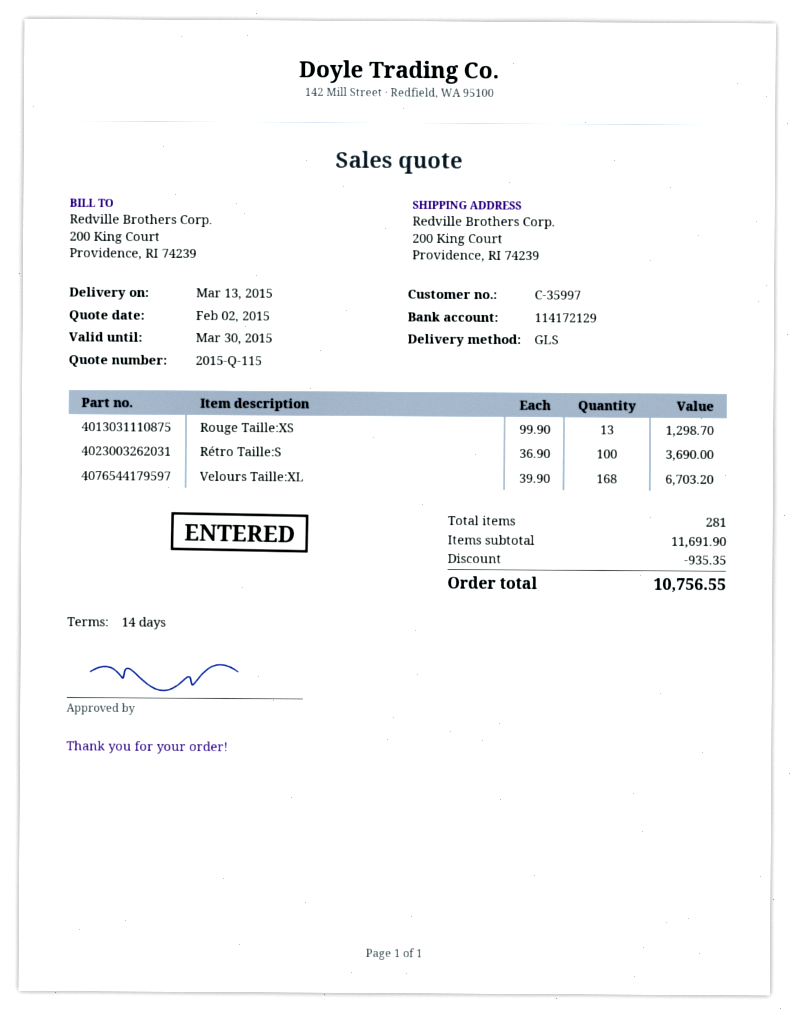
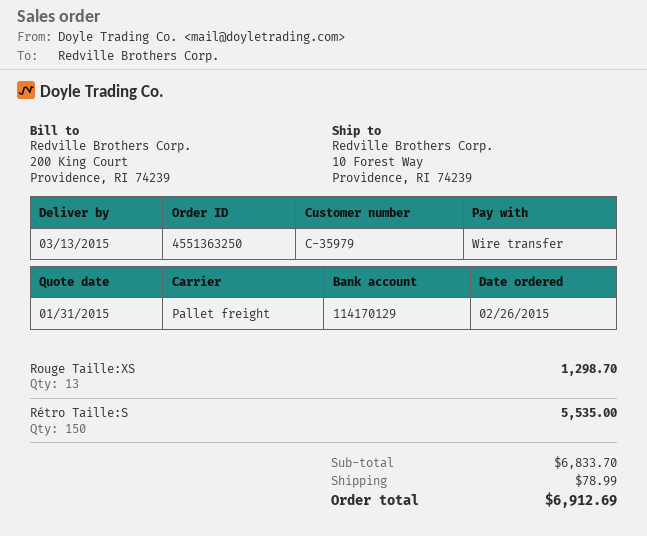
quote date: 2015-02-02 -> 2015-01-31
customer number: C-35997 -> C-35979
bank account: 114172129 -> 114170129
shipping method: GLS -> pallet freight
ship to: 200 King Court, Providence, RI 74239 -> 10 Forest Way, Providence, RI 74239
Rétro Taille:S: 100 for 3690.00 -> 150 for 5535.00
Velours Taille:XL: 168 for 6703.20 -> none
subtotal: 11691.90 -> 6833.70
discount: 935.35 -> none
shipping: none -> 78.99
total: 10756.55 -> 6912.69

